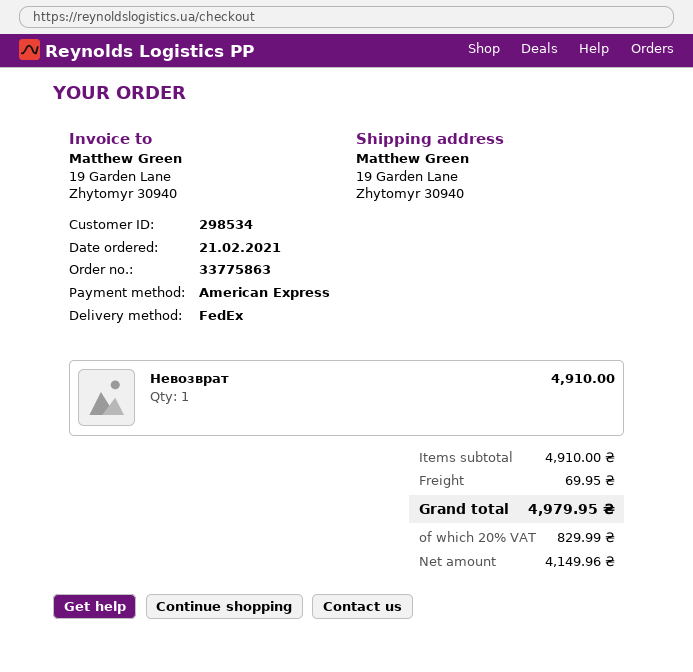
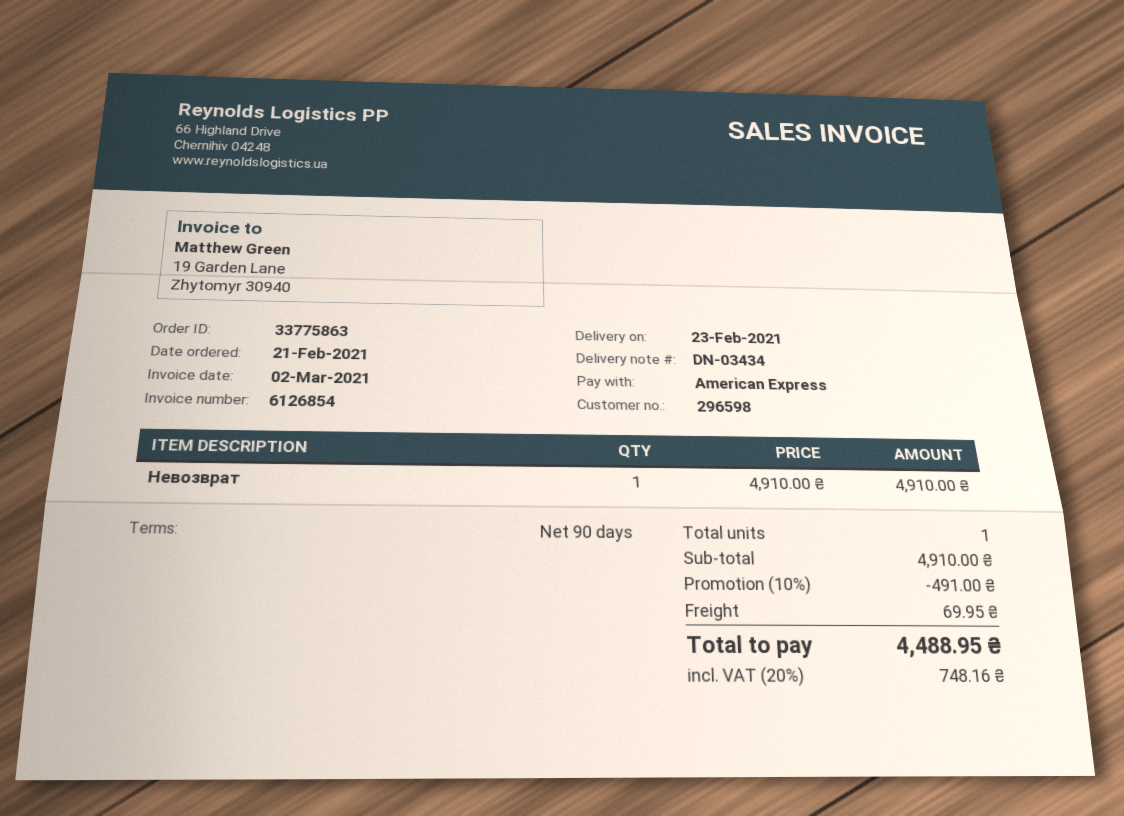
customer number: 298534 -> 296598
discount: none -> 10% = 491.00
tax: 20% = 829.99 -> 20% = 748.16
total: 4979.95 -> 4488.95

